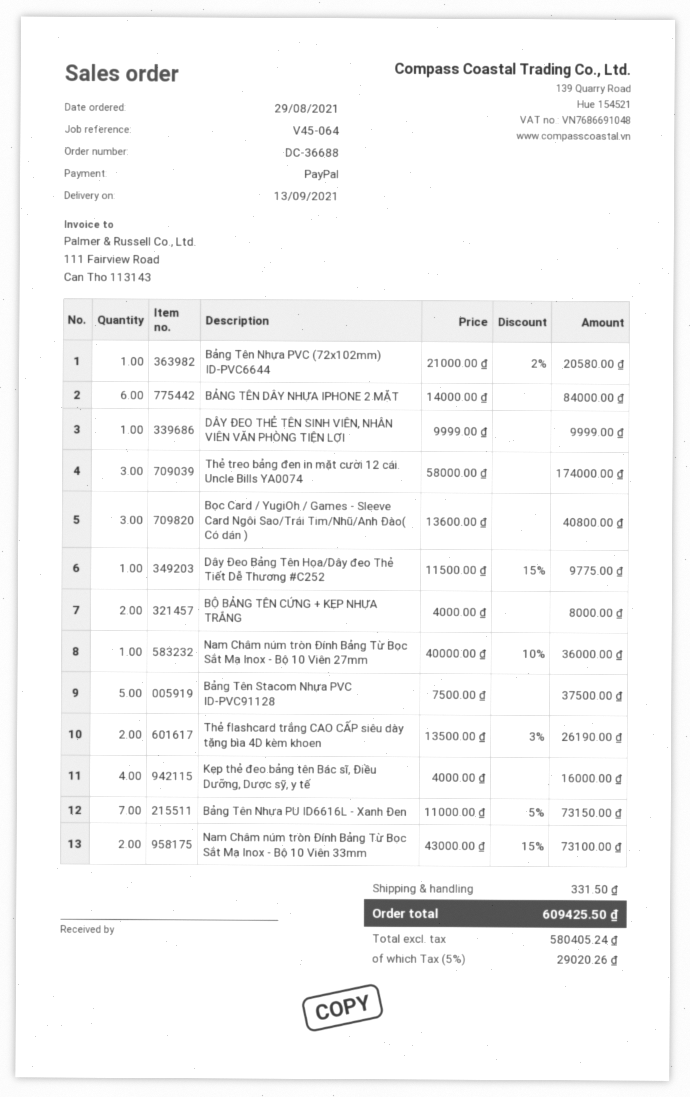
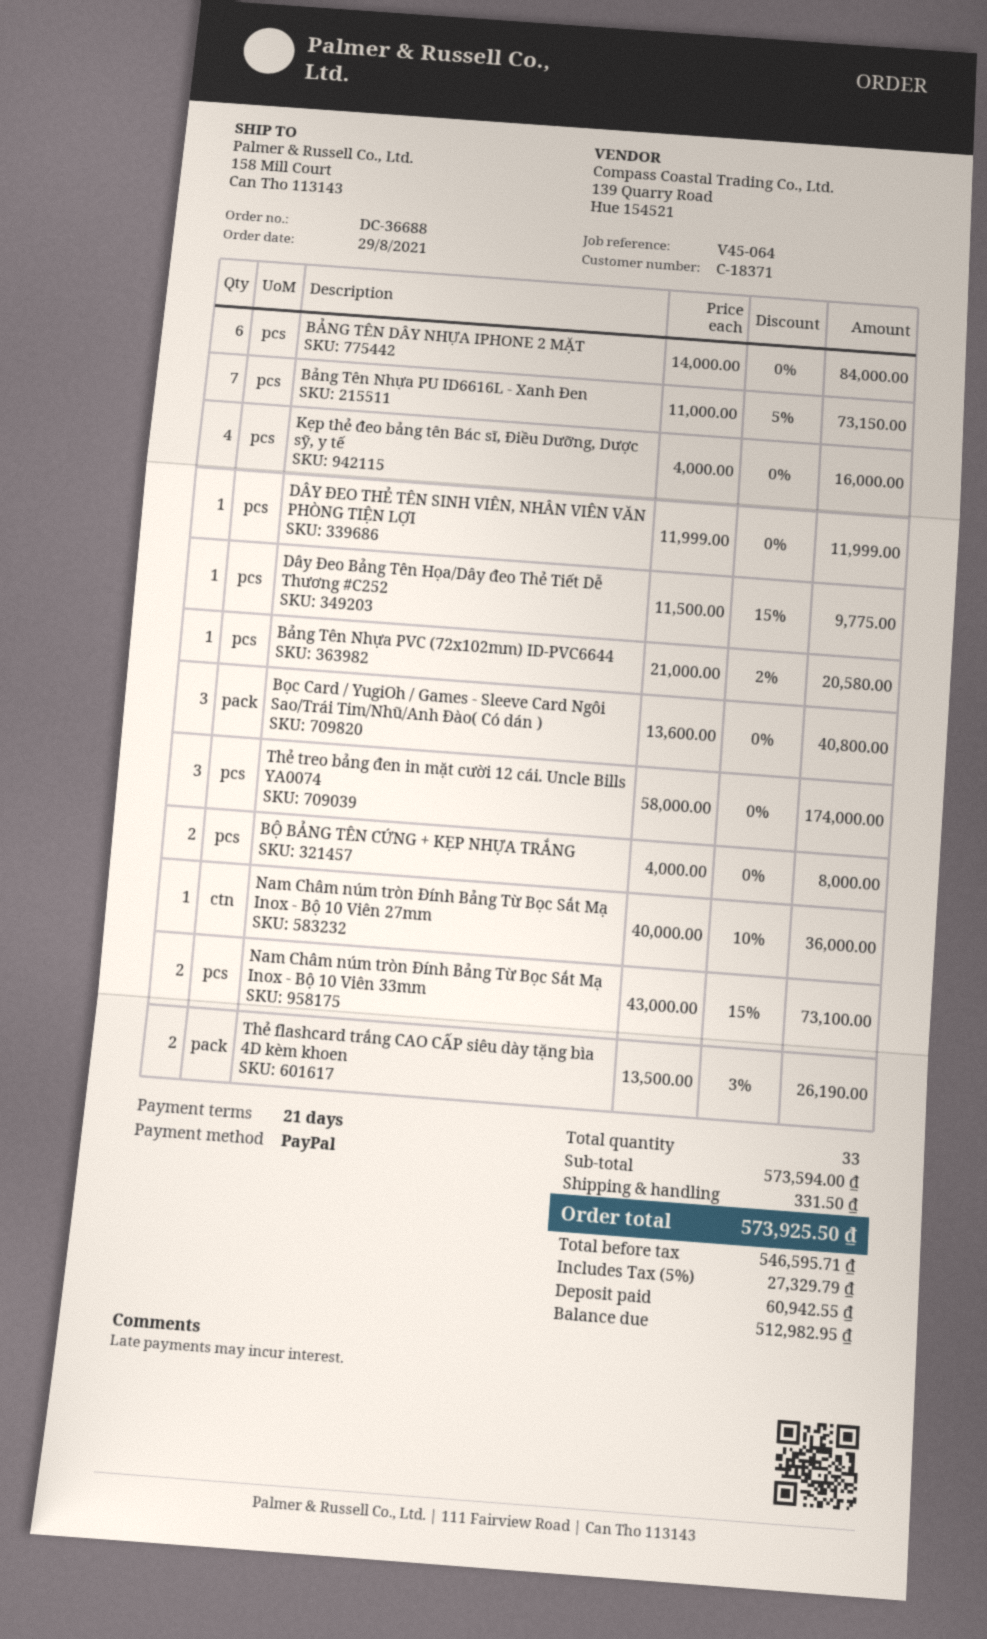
DÂY ĐEO THẺ TÊN SINH VIÊN, NHÂN VIÊN VĂN PHÒNG TIỆN LỢI: 1 x 9999.00 = 9999.00 -> 1 x 11999.00 = 11999.00
Bảng Tên Stacom Nhựa PVC ID-PVC91128: 5 x 7500.00 = 37500.00 -> none
net: 580405.24 -> 546595.71
tax: 5% = 29020.26 -> 5% = 27329.79
total: 609425.50 -> 573925.50

